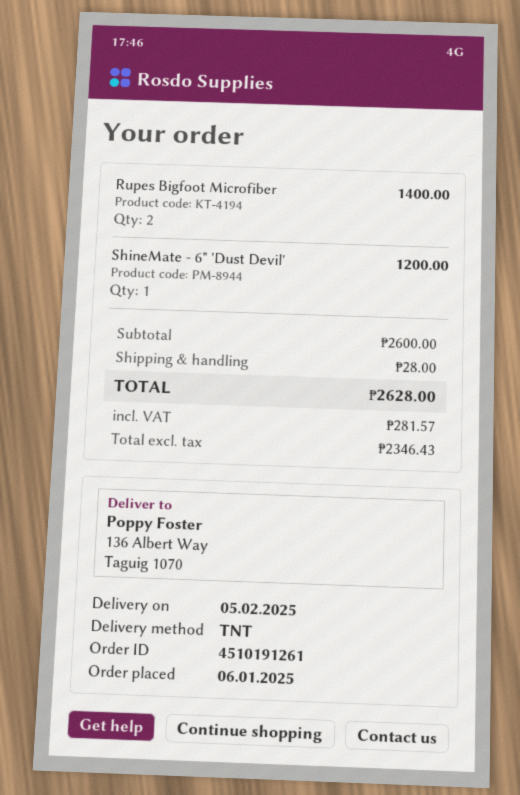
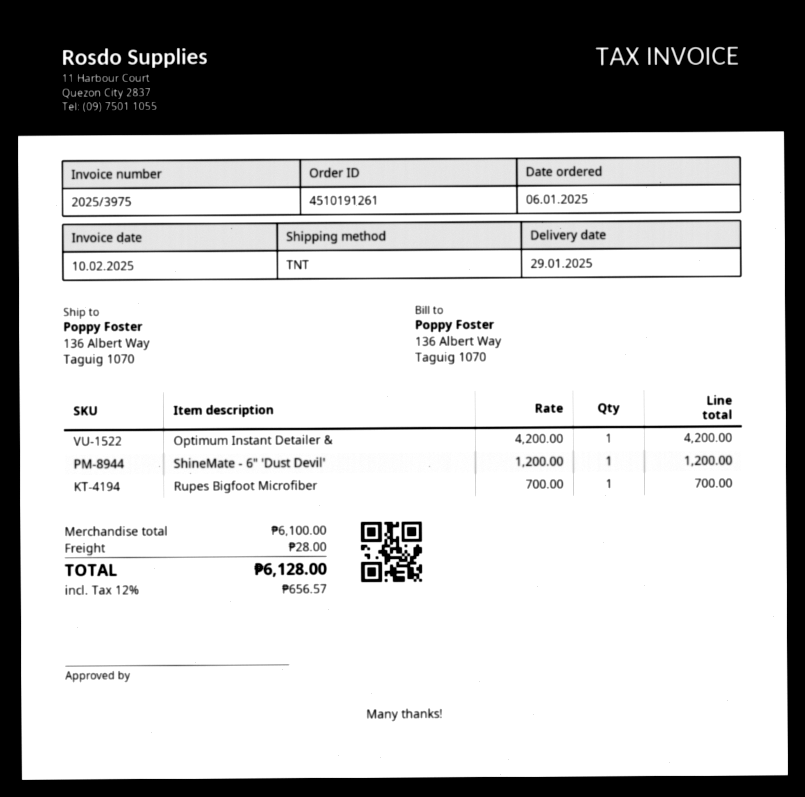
delivery date: 2025-02-05 -> 2025-01-29
Rupes Bigfoot Microfiber: 2 for 1400.00 -> 1 for 700.00
Optimum Instant Detailer &: none -> 1 for 4200.00
subtotal: 2600.00 -> 6100.00
tax: 281.57 -> 656.57
total: 2628.00 -> 6128.00

